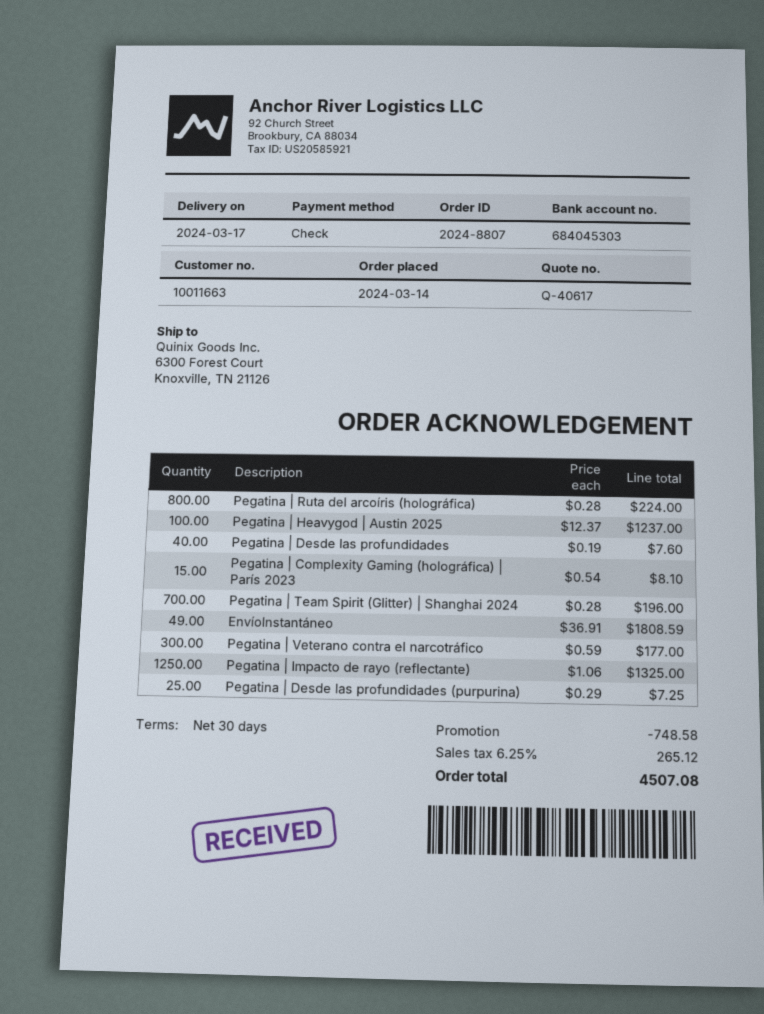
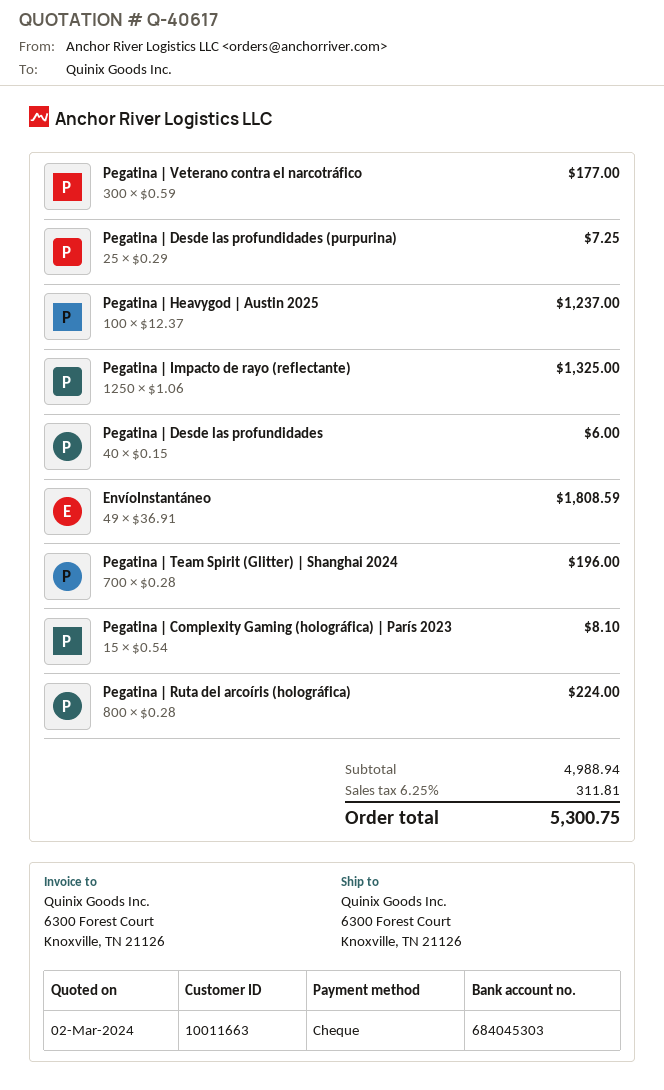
Pegatina | Desde las profundidades: 40 x 0.19 = 7.60 -> 40 x 0.15 = 6.00
discount: 748.58 -> none
tax: 6.25% = 265.12 -> 6.25% = 311.81
total: 4507.08 -> 5300.75

